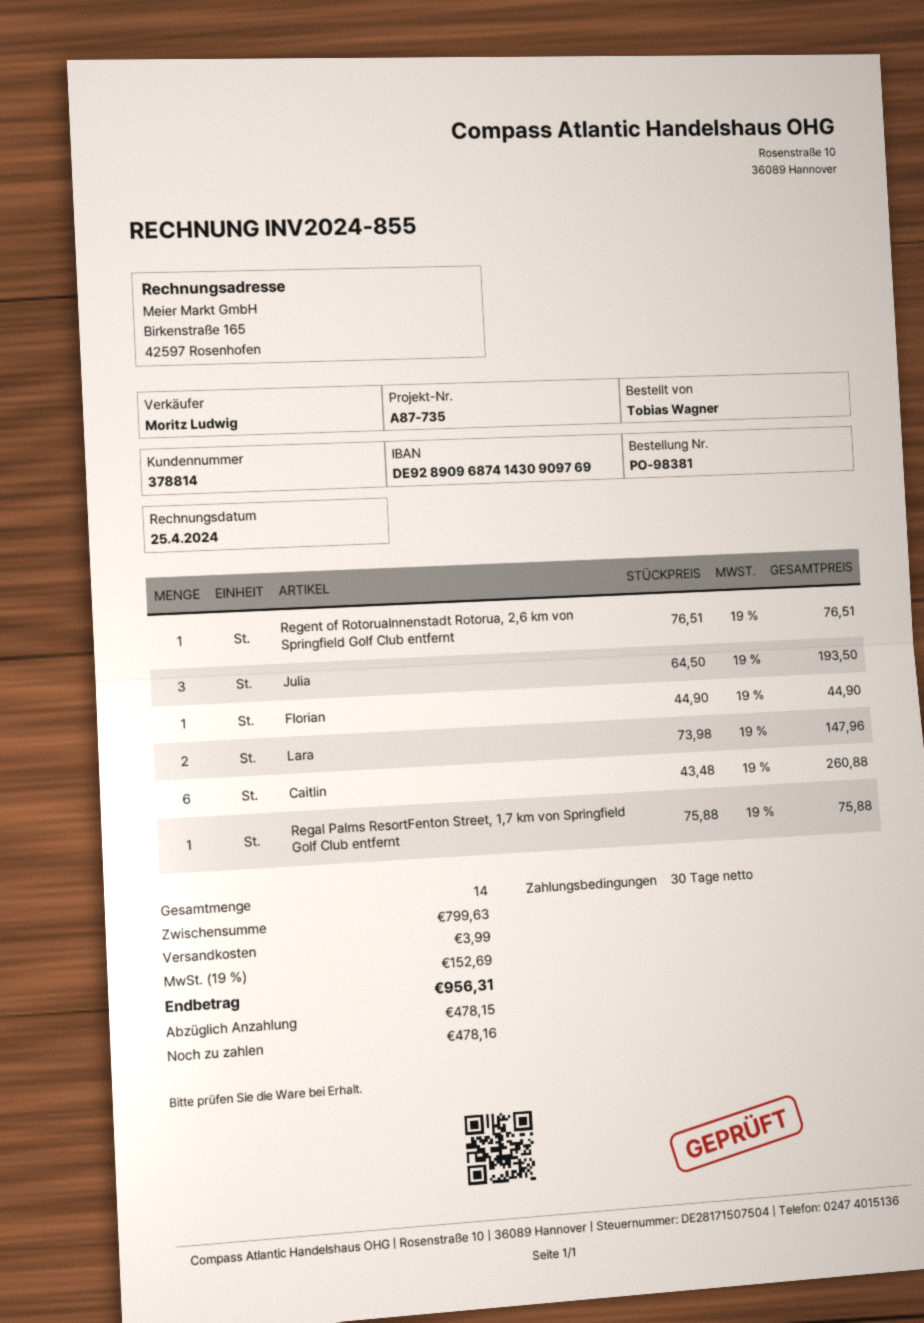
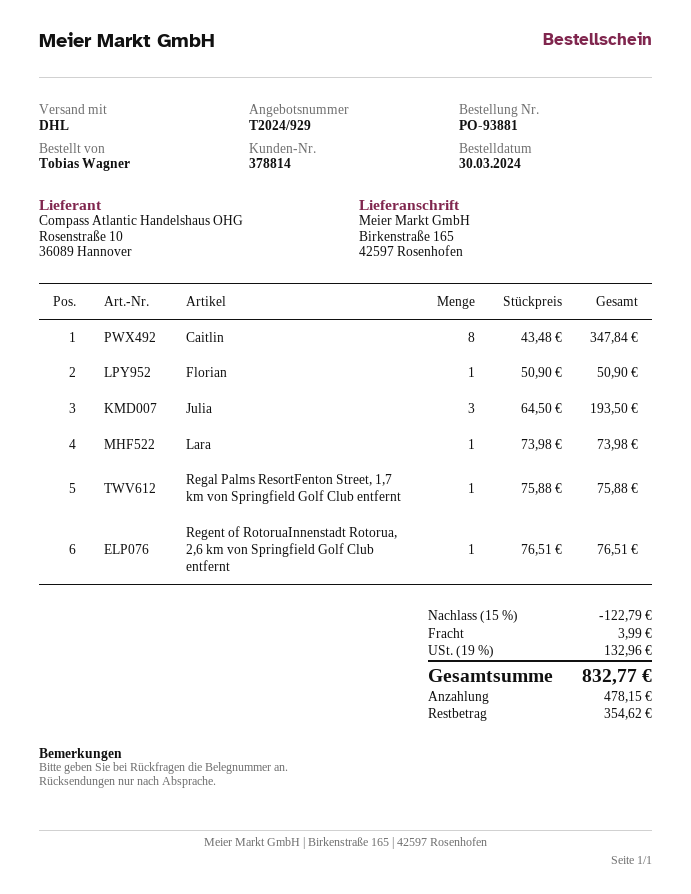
order number: PO-98381 -> PO-93881
Florian: 1 x 44.90 = 44.90 -> 1 x 50.90 = 50.90
Lara: 2 x 73.98 = 147.96 -> 1 x 73.98 = 73.98
Caitlin: 6 x 43.48 = 260.88 -> 8 x 43.48 = 347.84
discount: none -> 15% = 122.79
tax: 19% = 152.69 -> 19% = 132.96
total: 956.31 -> 832.77
balance: 478.16 -> 354.62

